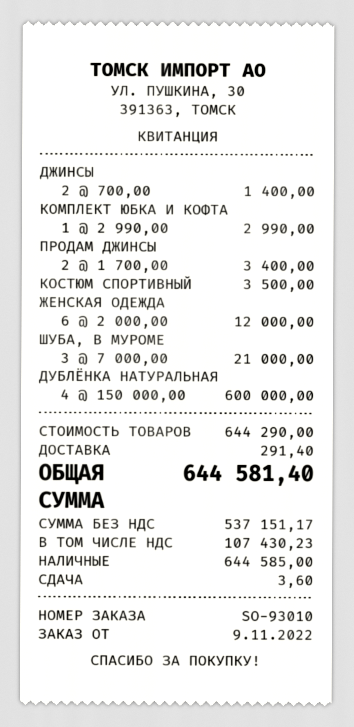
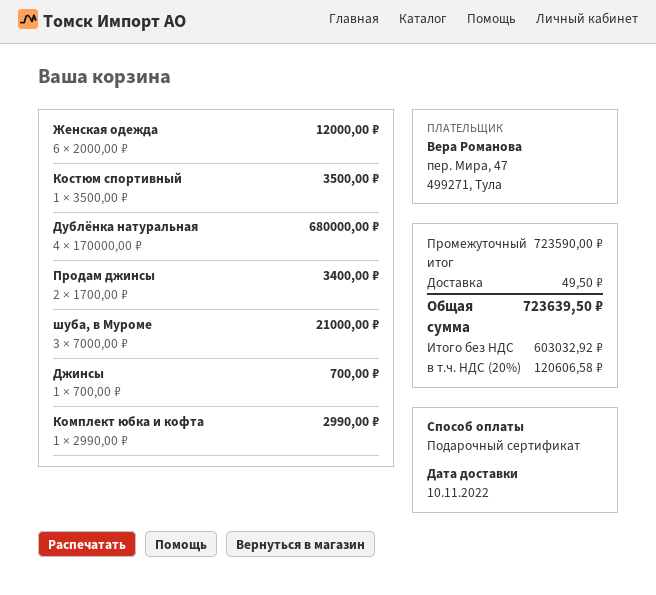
payment method: cash -> gift card
ДЖИНСЫ: 2 x 700.00 = 1400.00 -> 1 x 700.00 = 700.00
ДУБЛЁНКА НАТУРАЛЬНАЯ: 4 x 150000.00 = 600000.00 -> 4 x 170000.00 = 680000.00
subtotal: 644290.00 -> 723590.00
shipping: 291.40 -> 49.50
net: 537151.17 -> 603032.92
tax: 107430.23 -> 120606.58
total: 644581.40 -> 723639.50

